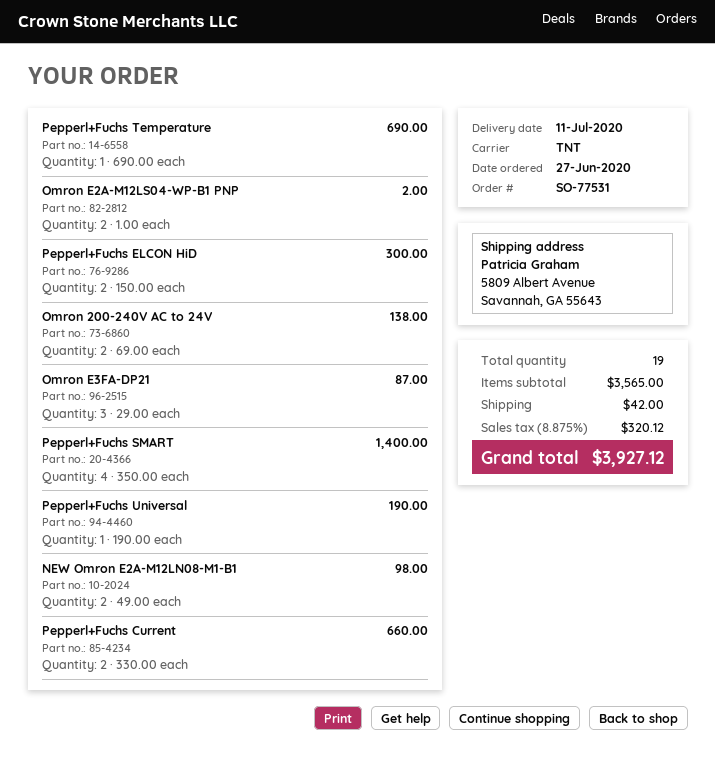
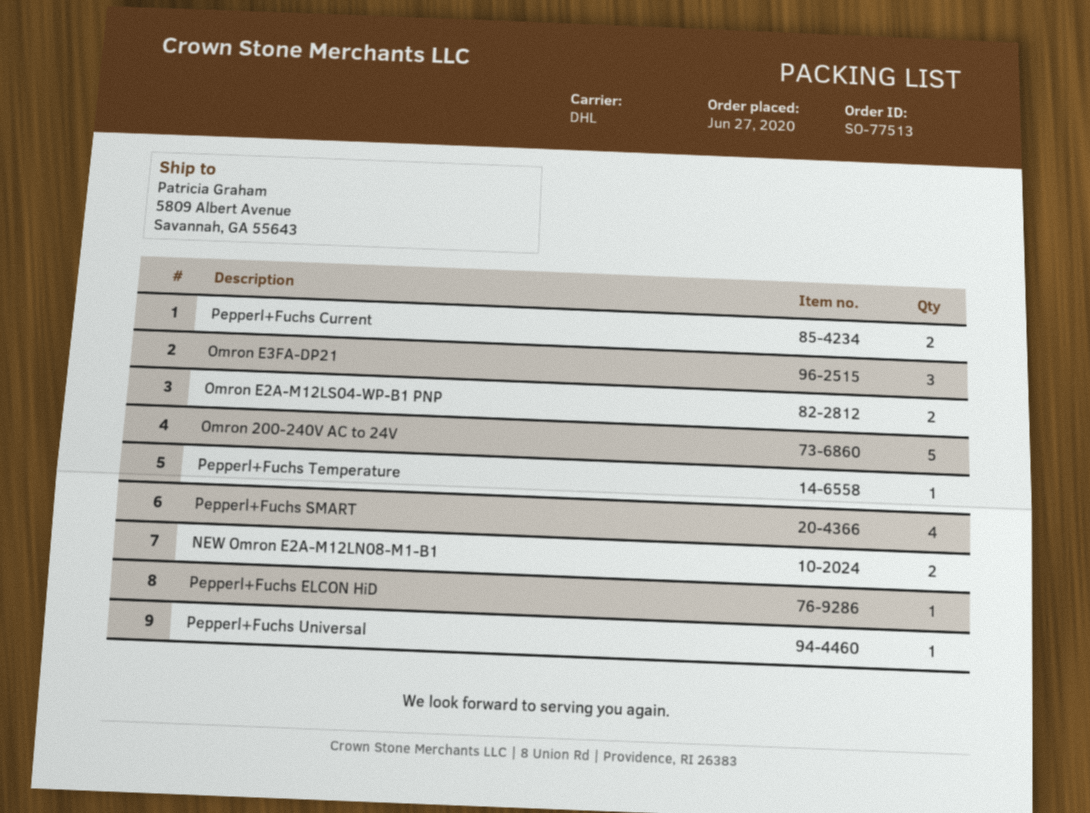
order number: SO-77531 -> SO-77513
shipping method: TNT -> DHL
Pepperl+Fuchs ELCON HiD: 2 -> 1
Omron 200-240V AC to 24V: 2 -> 5

